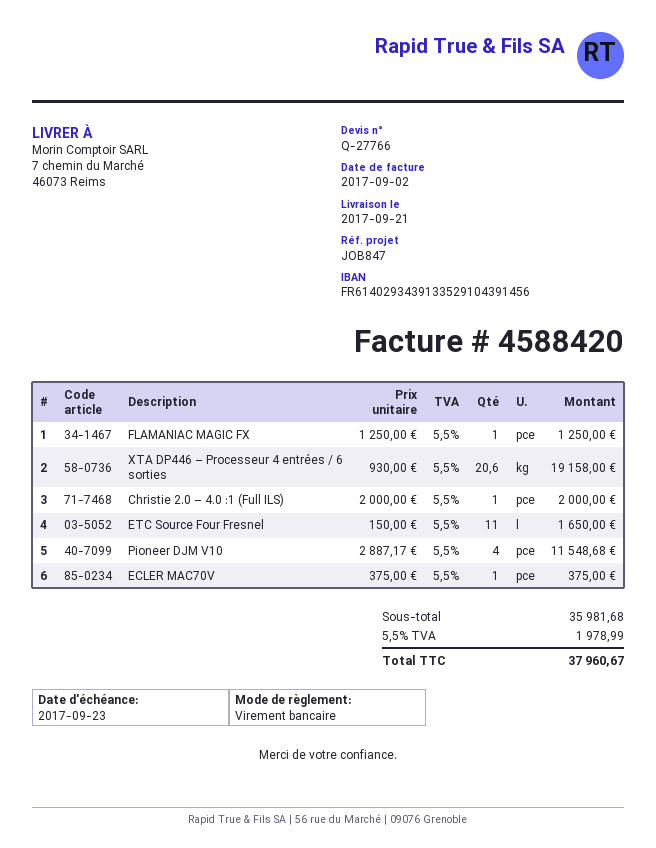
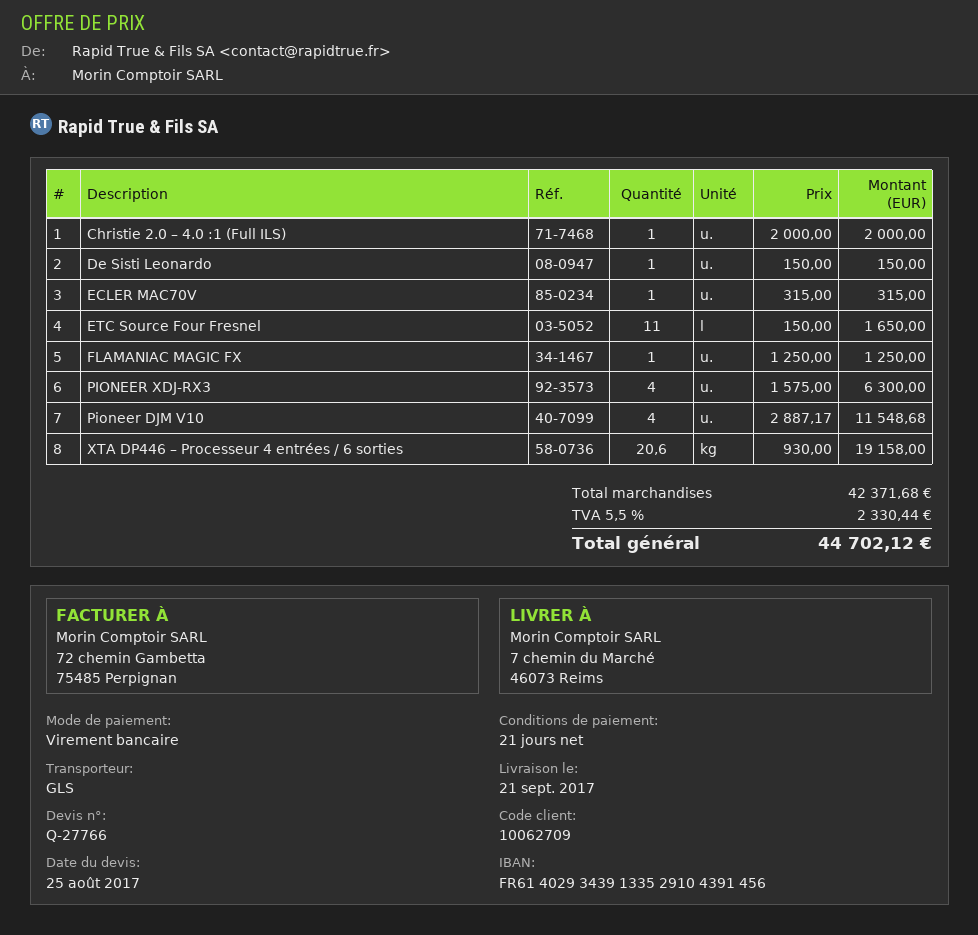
ECLER MAC70V: 1 x 375.00 = 375.00 -> 1 x 315.00 = 315.00
De Sisti Leonardo: none -> 1 x 150.00 = 150.00
PIONEER XDJ-RX3: none -> 4 x 1575.00 = 6300.00
subtotal: 35981.68 -> 42371.68
tax: 5.5% = 1978.99 -> 5.5% = 2330.44
total: 37960.67 -> 44702.12

